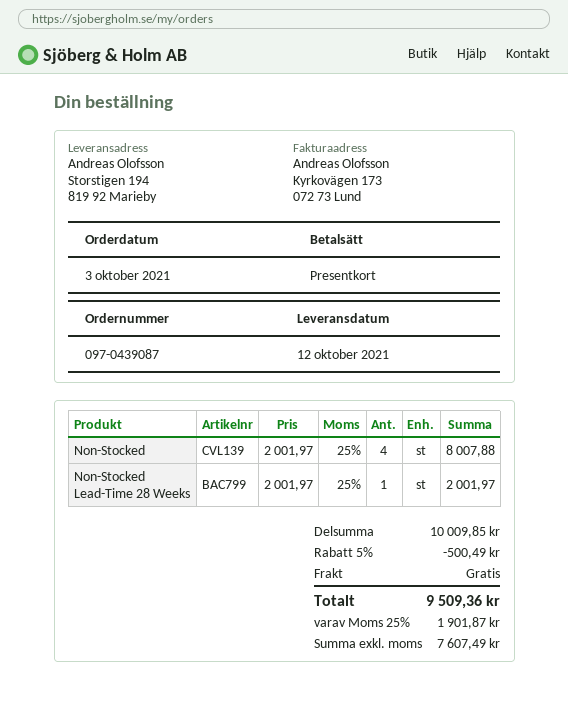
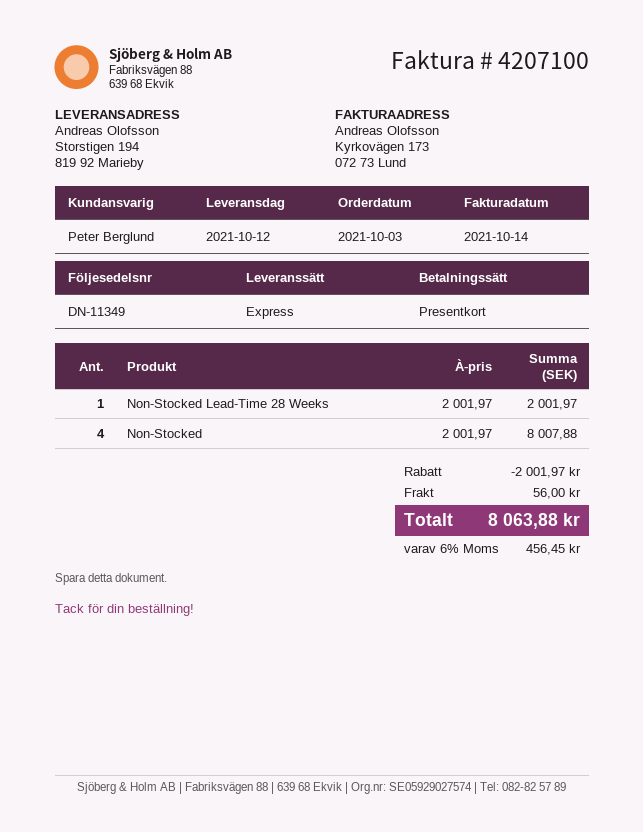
discount: 500.49 -> 2001.97
shipping: 0.00 -> 56.00
tax: 25% = 1901.87 -> 6% = 456.45
total: 9509.36 -> 8063.88

